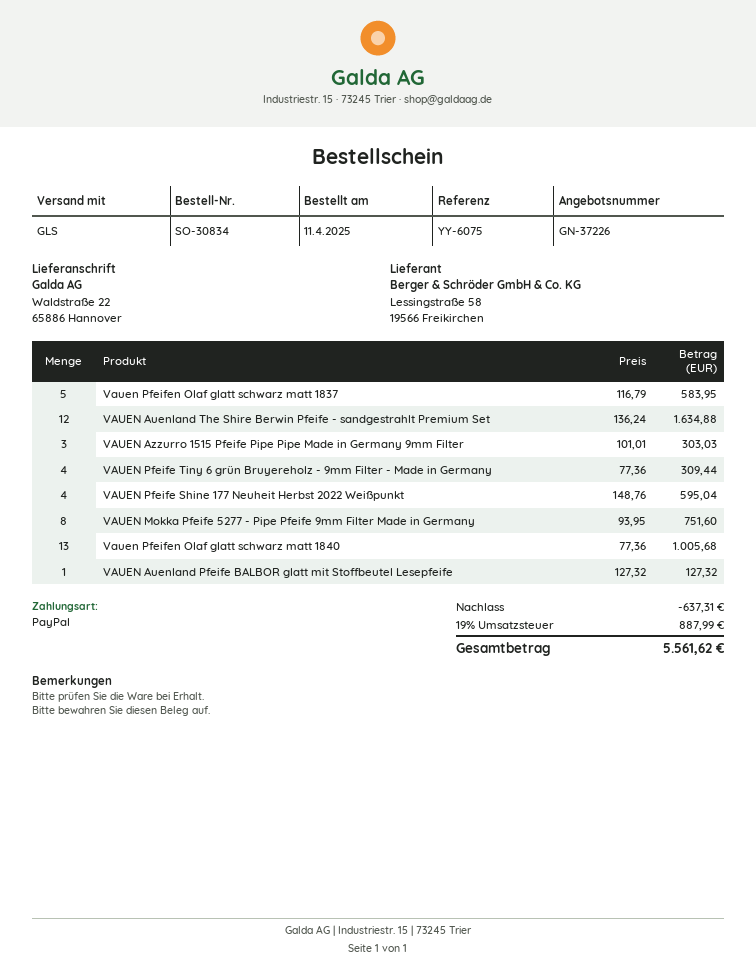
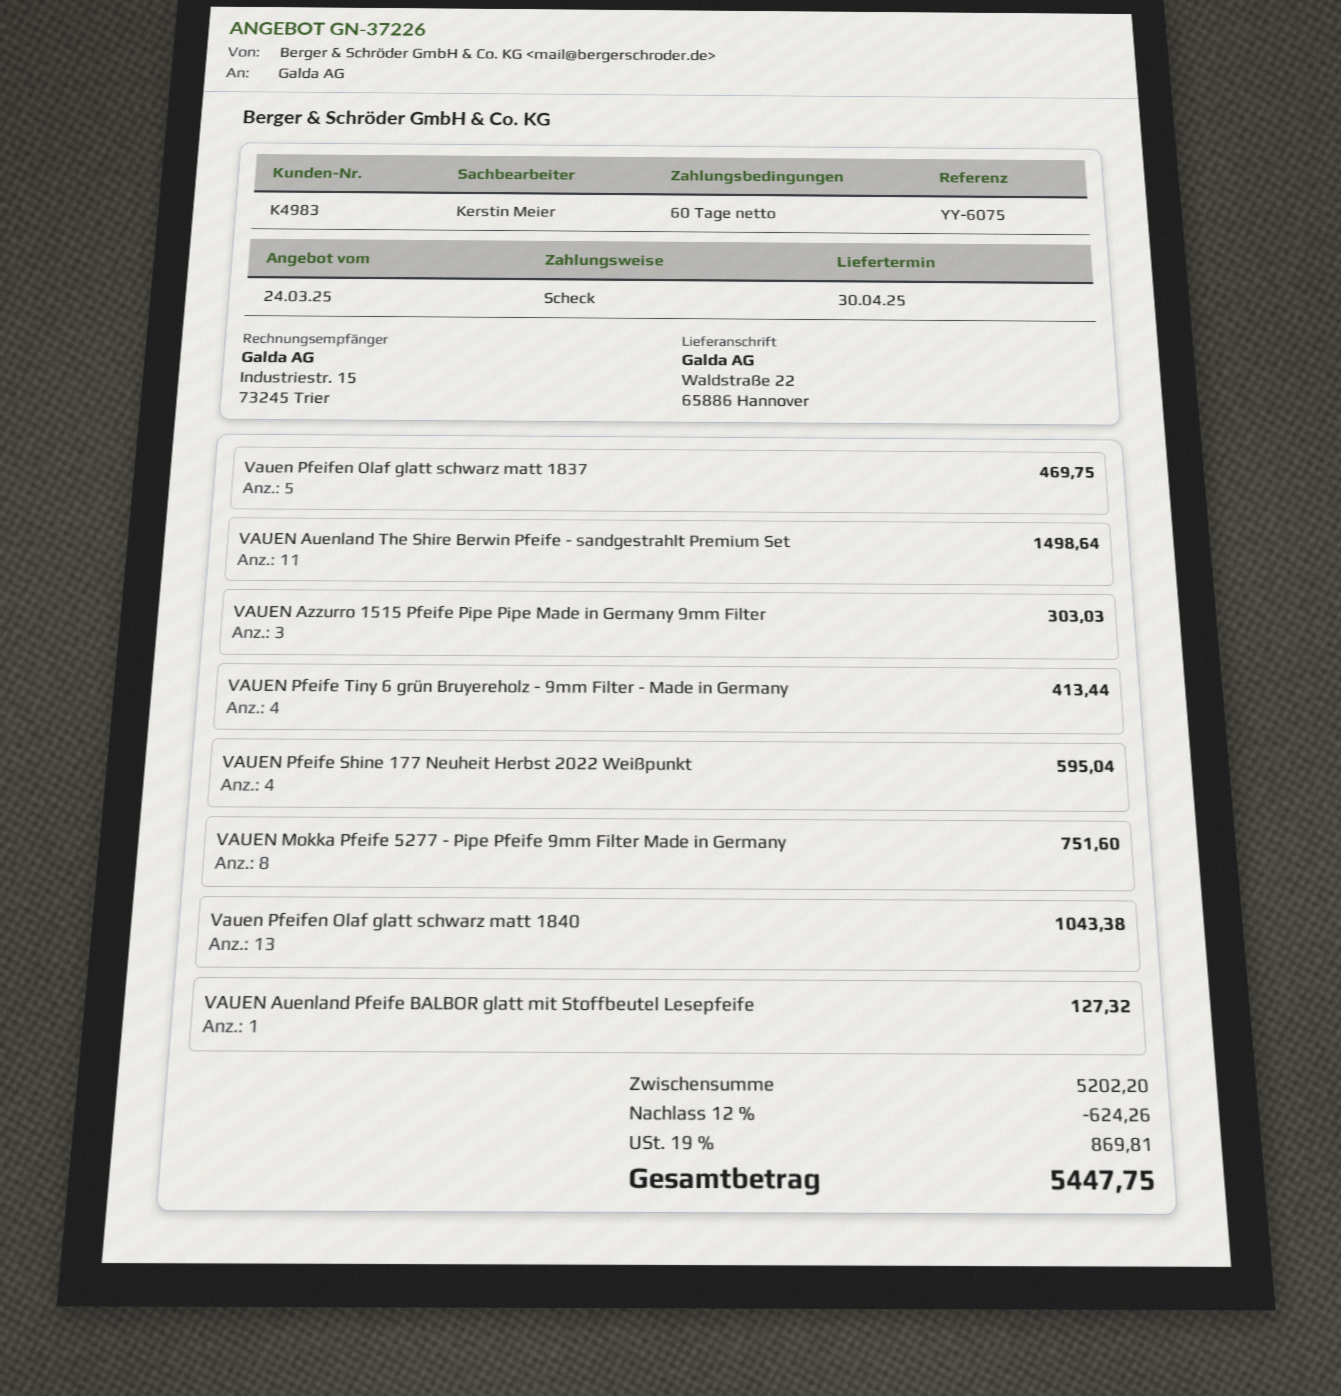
payment method: PayPal -> cheque
Vauen Pfeifen Olaf glatt schwarz matt 1837: 5 for 583.95 -> 5 for 469.75
VAUEN Auenland The Shire Berwin Pfeife - sandgestrahlt Premium Set: 12 for 1634.88 -> 11 for 1498.64
VAUEN Pfeife Tiny 6 grün Bruyereholz - 9mm Filter - Made in Germany: 4 for 309.44 -> 4 for 413.44
Vauen Pfeifen Olaf glatt schwarz matt 1840: 13 for 1005.68 -> 13 for 1043.38
discount: 637.31 -> 624.26
tax: 19% = 887.99 -> 19% = 869.81
total: 5561.62 -> 5447.75

